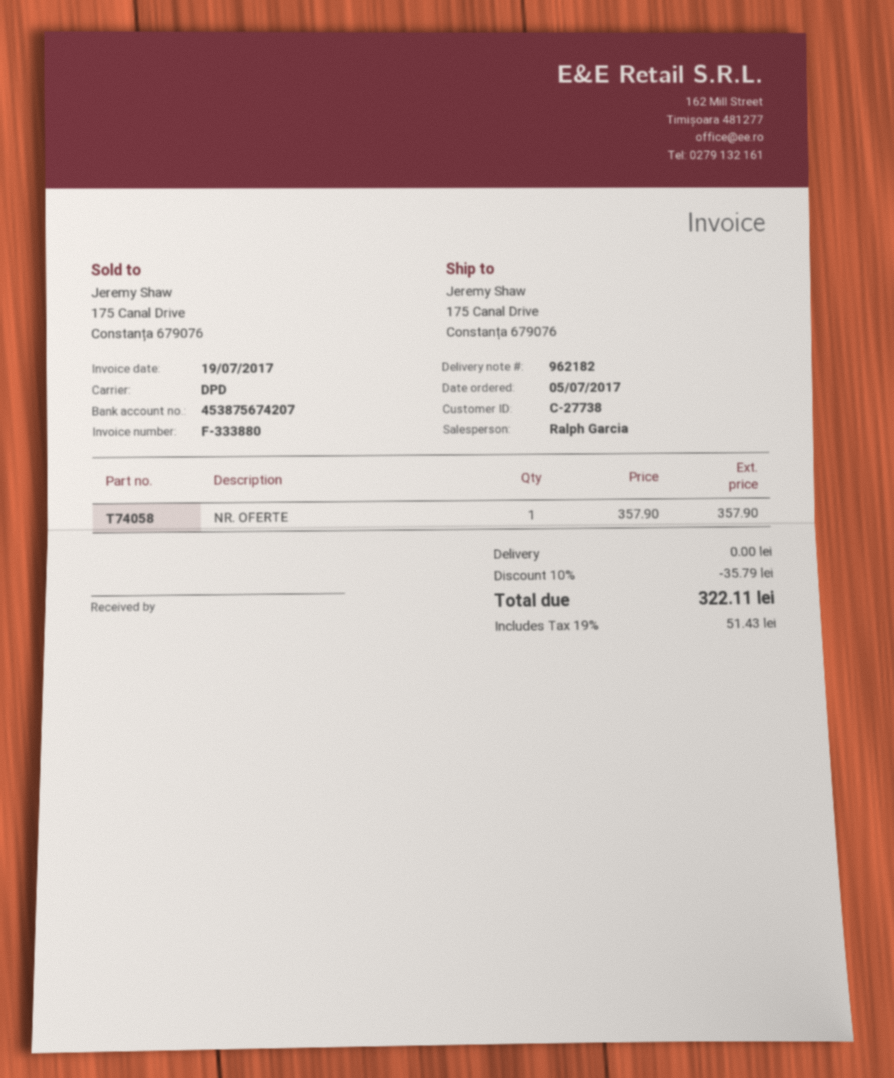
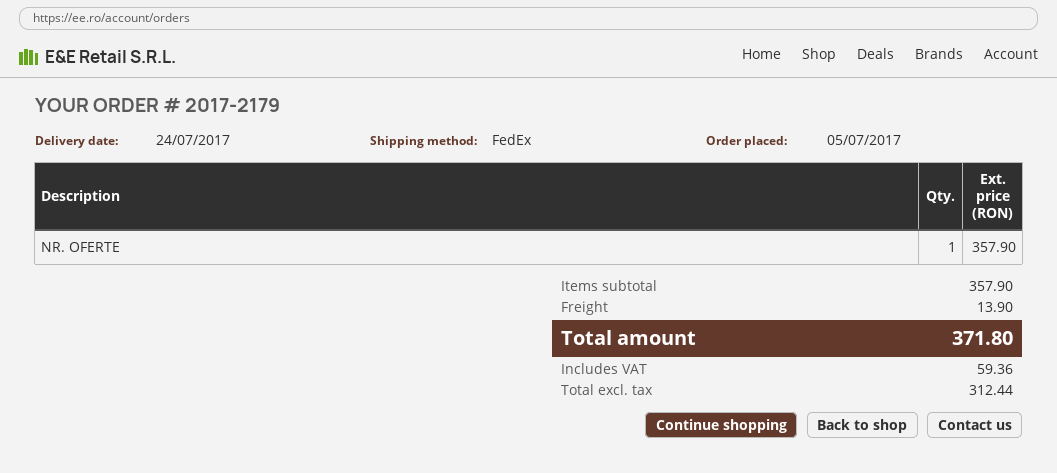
shipping method: DPD -> FedEx
discount: 10% = 35.79 -> none
shipping: 0.00 -> 13.90
tax: 51.43 -> 59.36
total: 322.11 -> 371.80

